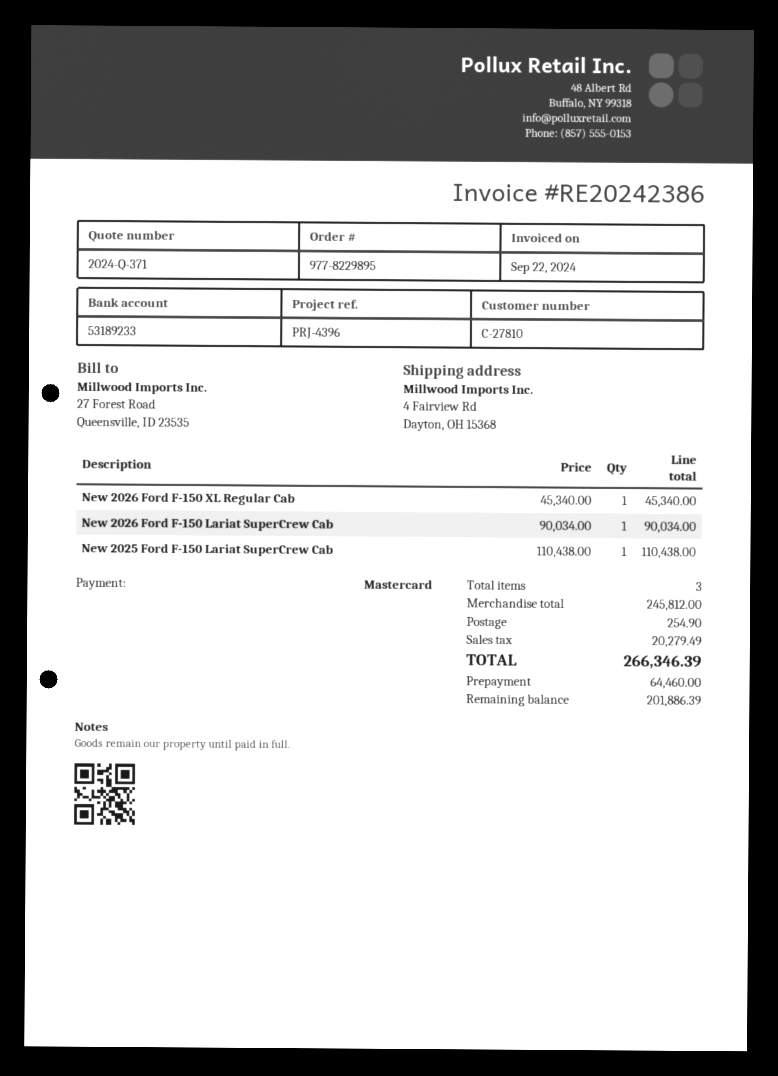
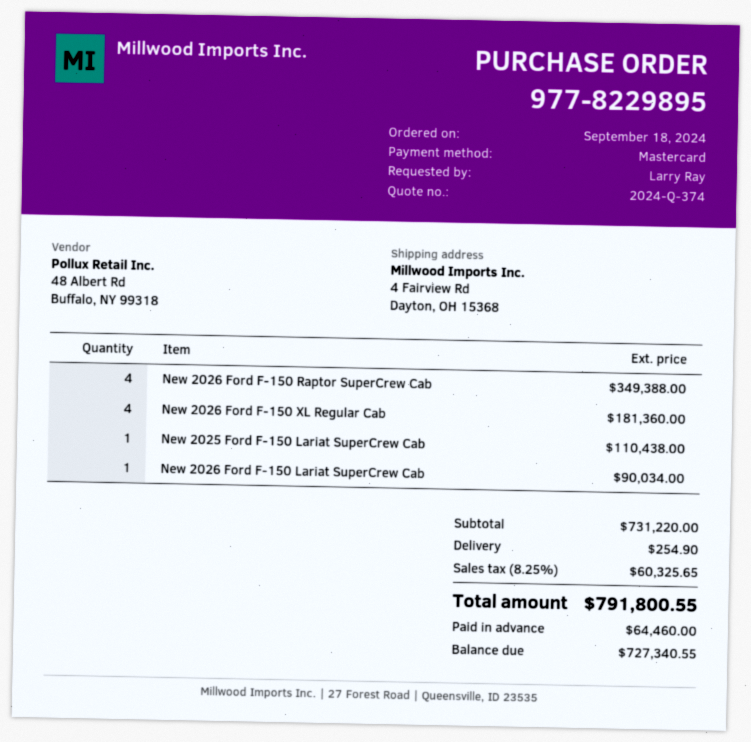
quote number: 2024-Q-371 -> 2024-Q-374
New 2026 Ford F-150 XL Regular Cab: 1 for 45340.00 -> 4 for 181360.00
New 2026 Ford F-150 Raptor SuperCrew Cab: none -> 4 for 349388.00
subtotal: 245812.00 -> 731220.00
tax: 20279.49 -> 60325.65
total: 266346.39 -> 791800.55
balance: 201886.39 -> 727340.55

